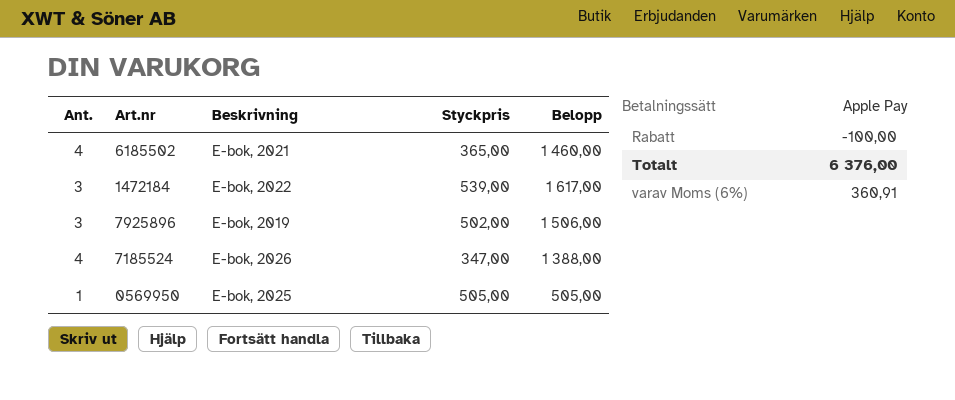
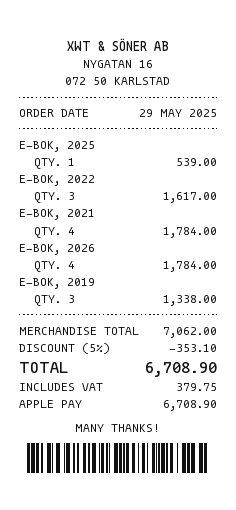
E-bok, 2021: 4 for 1460.00 -> 4 for 1784.00
E-bok, 2019: 3 for 1506.00 -> 3 for 1338.00
E-bok, 2026: 4 for 1388.00 -> 4 for 1784.00
E-bok, 2025: 1 for 505.00 -> 1 for 539.00
discount: 100.00 -> 353.10
tax: 360.91 -> 379.75
total: 6376.00 -> 6708.90

